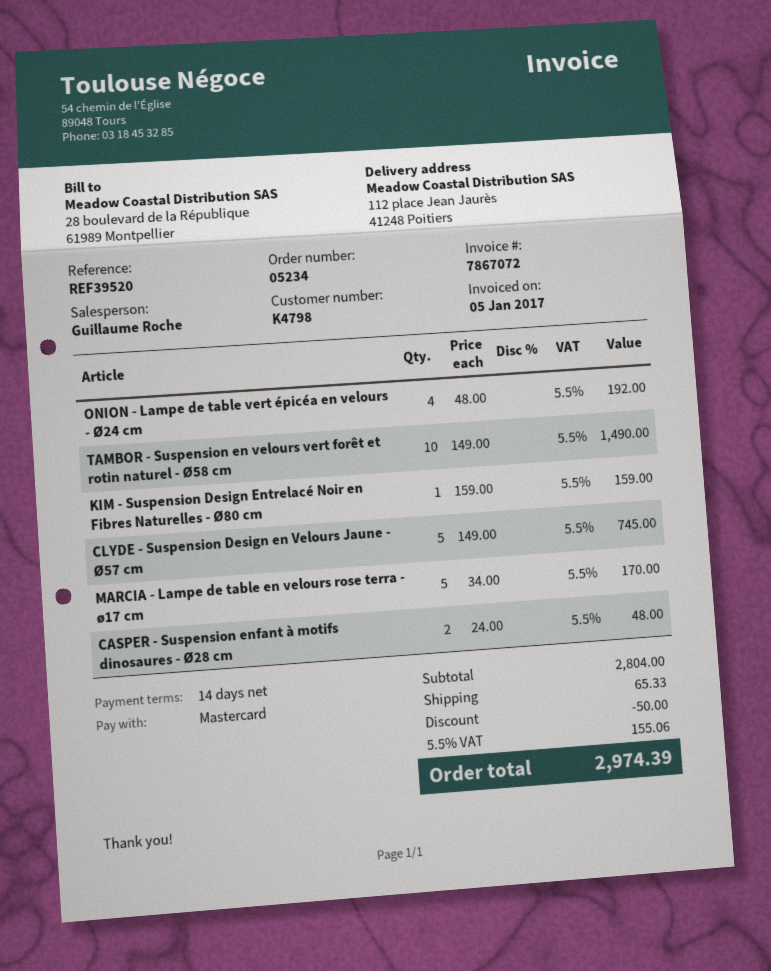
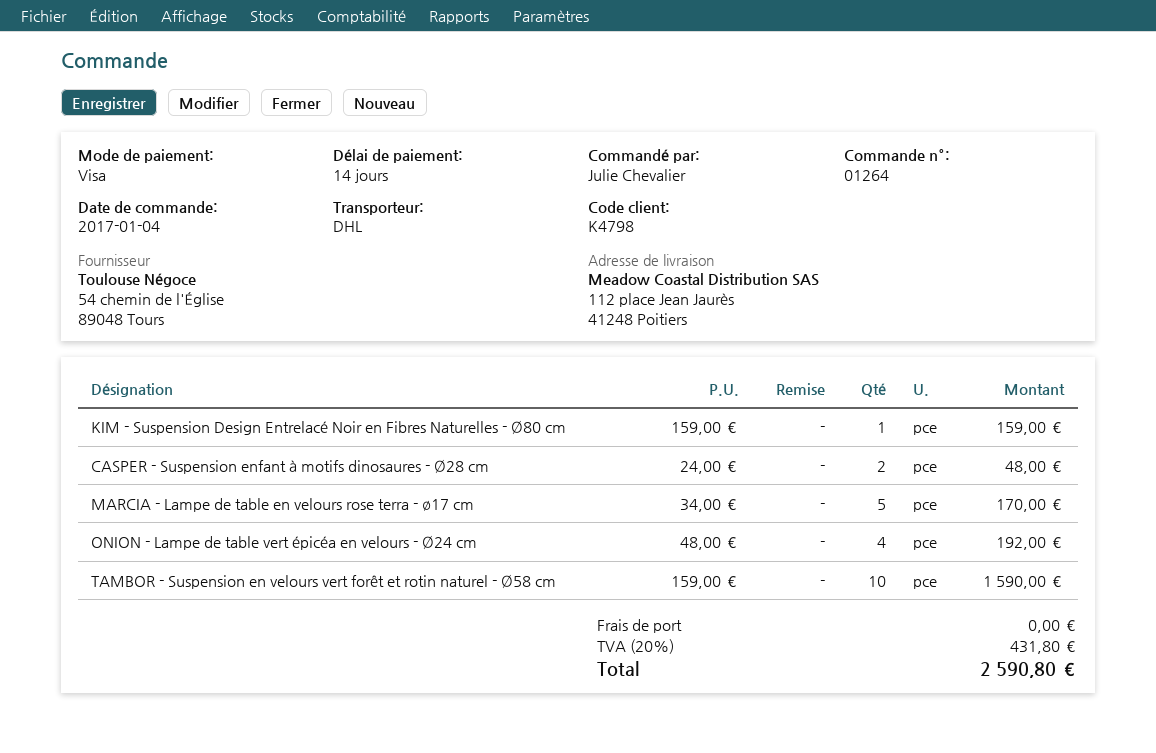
order number: 05234 -> 01264
payment method: Mastercard -> Visa
TAMBOR - Suspension en velours vert forêt et rotin naturel - Ø58 cm: 10 x 149.00 = 1490.00 -> 10 x 159.00 = 1590.00
CLYDE - Suspension Design en Velours Jaune - Ø57 cm: 5 x 149.00 = 745.00 -> none
discount: 50.00 -> none
shipping: 65.33 -> 0.00
tax: 5.5% = 155.06 -> 20% = 431.80
total: 2974.39 -> 2590.80

